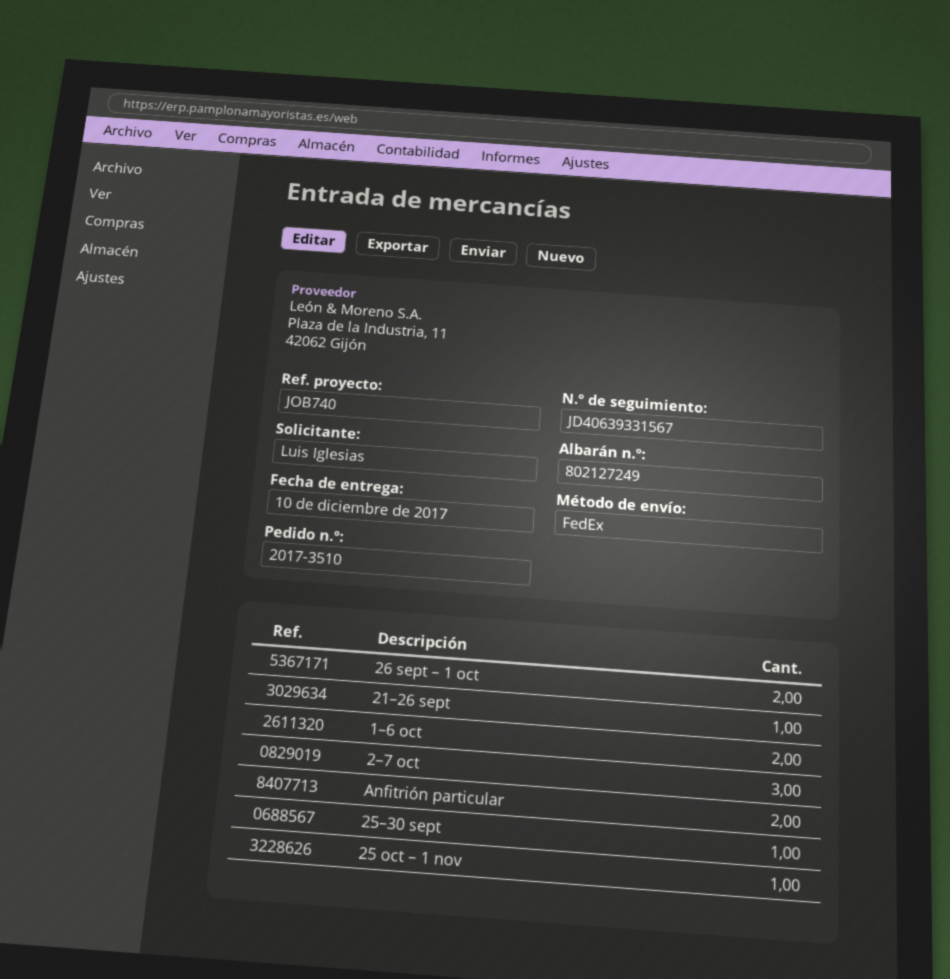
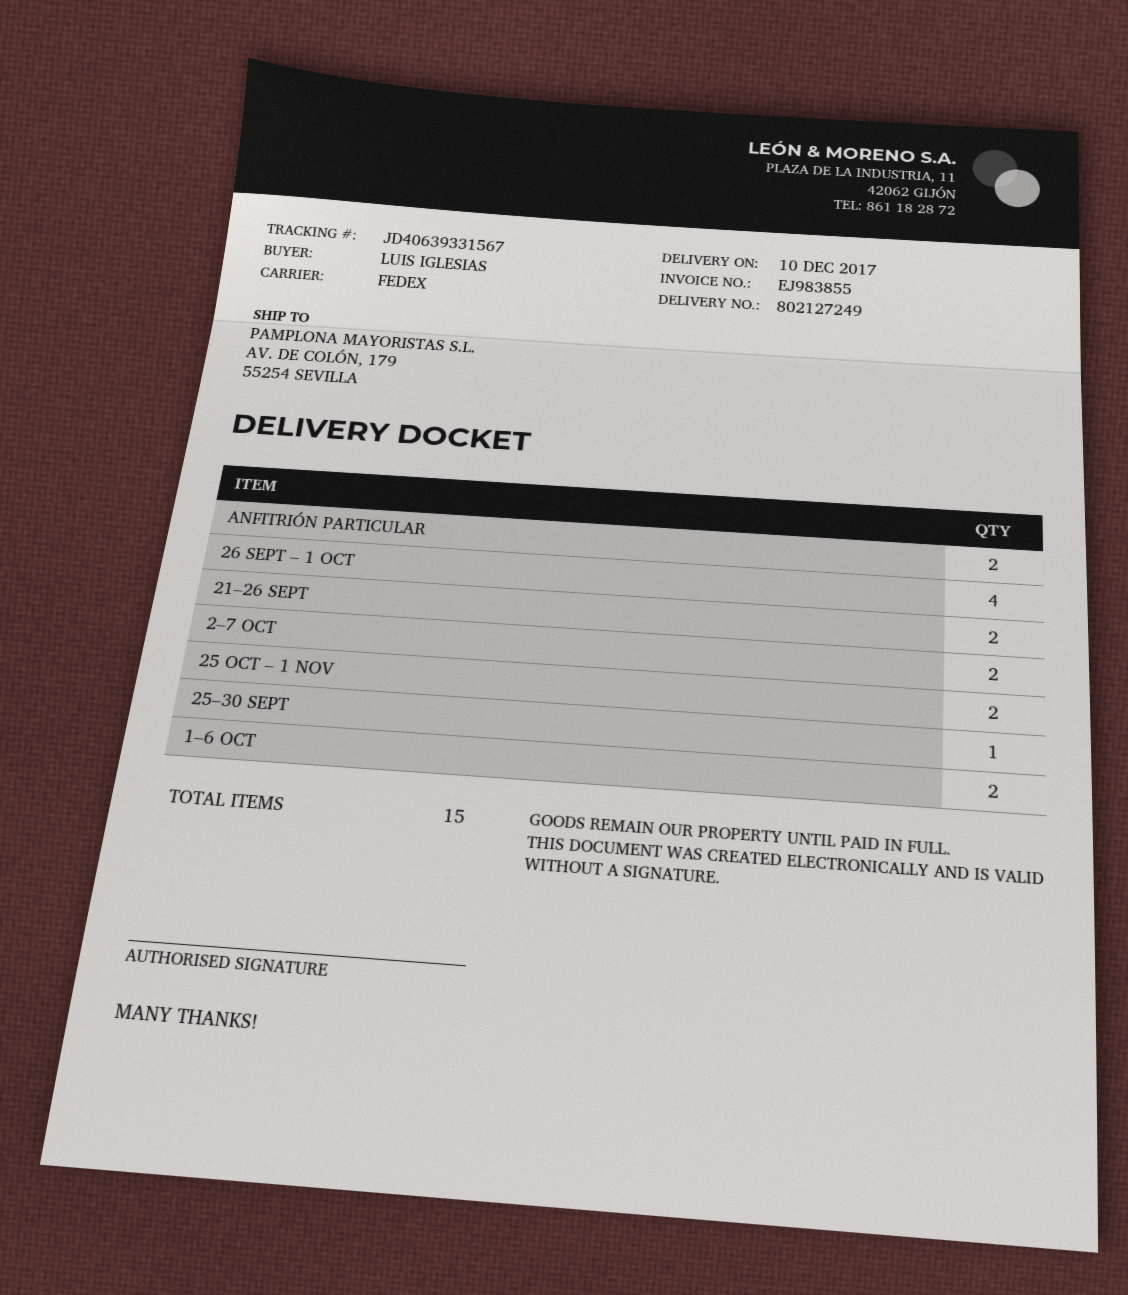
26 sept – 1 oct: 2 -> 4
21–26 sept: 1 -> 2
2–7 oct: 3 -> 2
25 oct – 1 nov: 1 -> 2

